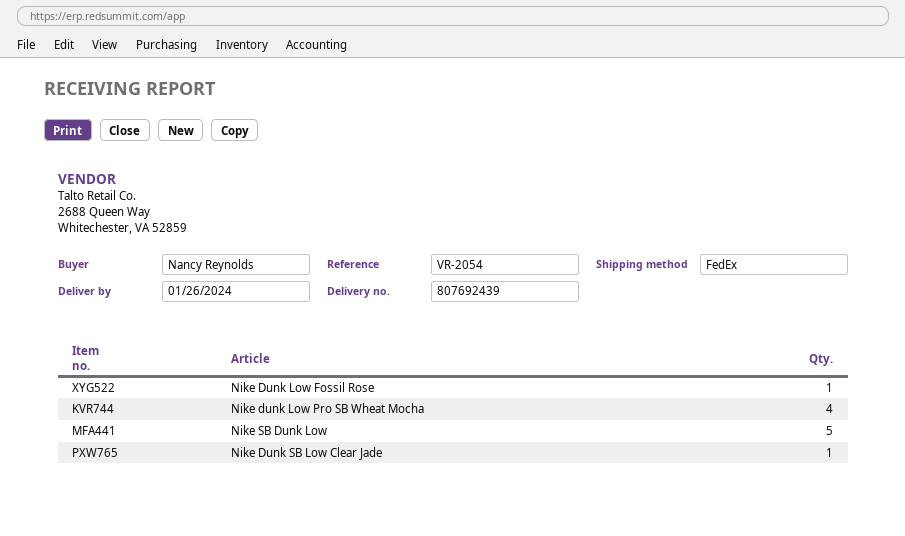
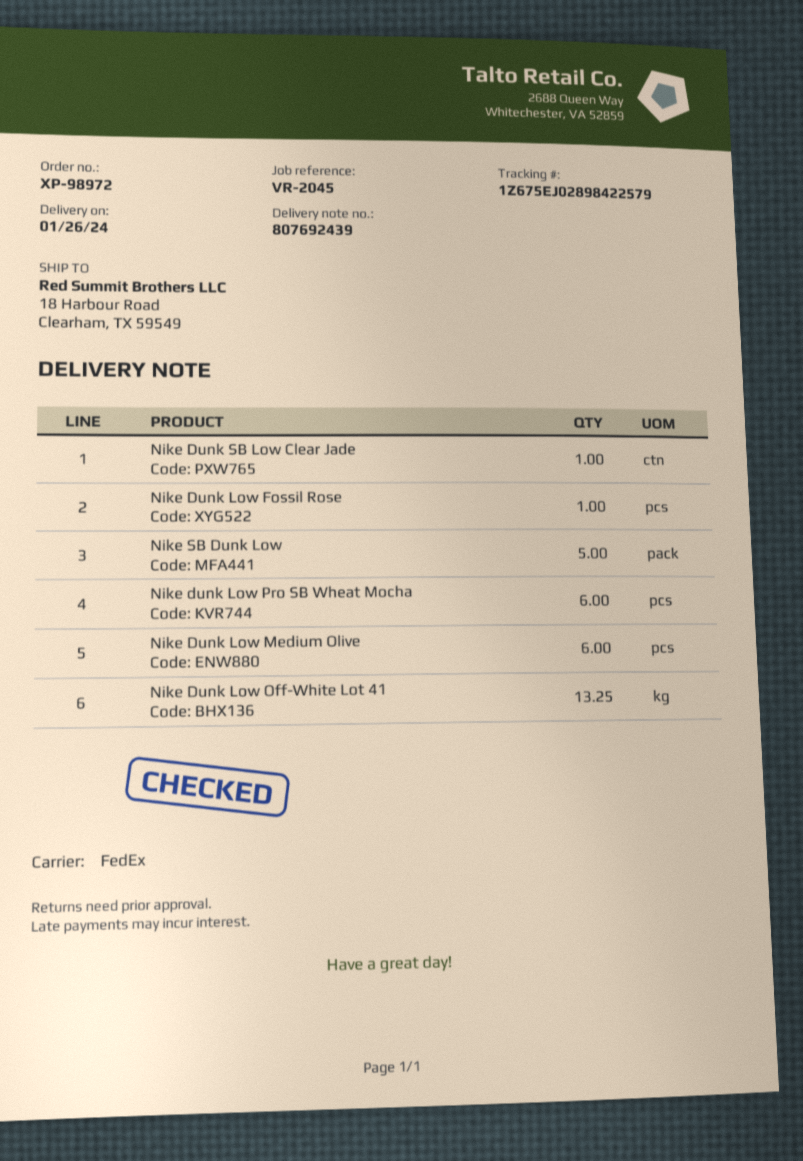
reference: VR-2054 -> VR-2045
Nike dunk Low Pro SB Wheat Mocha: 4 -> 6
Nike Dunk Low Medium Olive: none -> 6
Nike Dunk Low Off-White Lot 41: none -> 13.25

